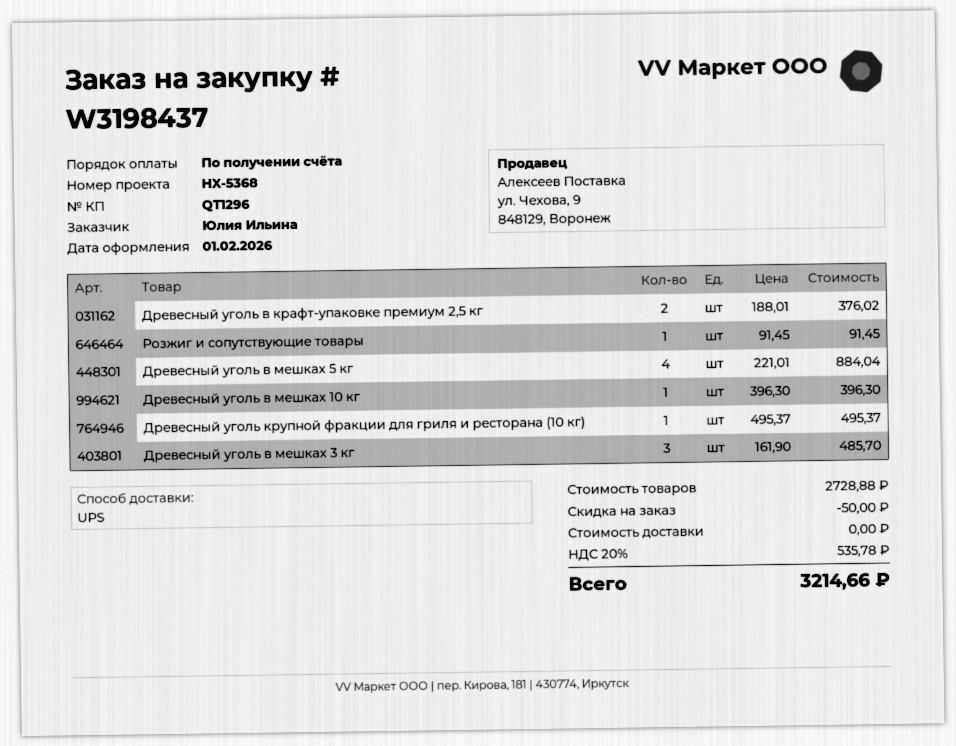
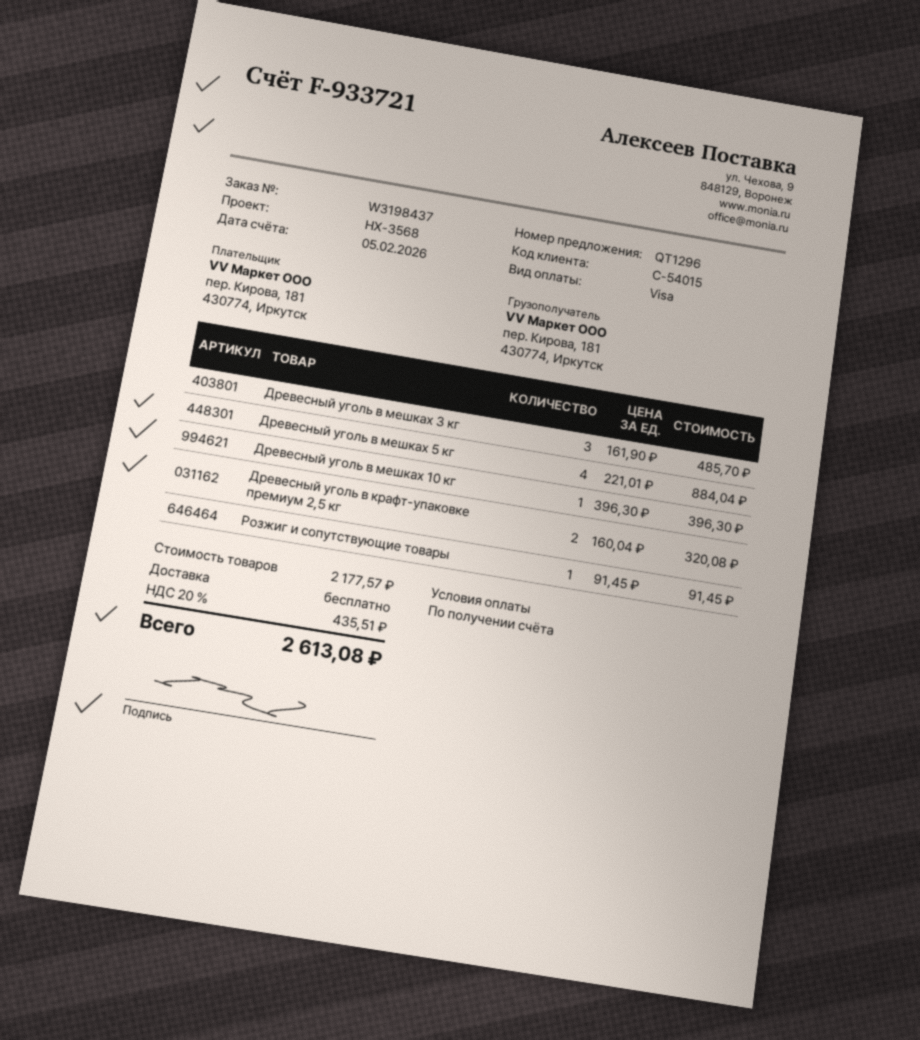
reference: HX-5368 -> HX-3568
Древесный уголь в крафт-упаковке премиум 2,5 кг: 2 x 188.01 = 376.02 -> 2 x 160.04 = 320.08
Древесный уголь крупной фракции для гриля и ресторана (10 кг): 1 x 495.37 = 495.37 -> none
subtotal: 2728.88 -> 2177.57
discount: 50.00 -> none
tax: 20% = 535.78 -> 20% = 435.51
total: 3214.66 -> 2613.08

